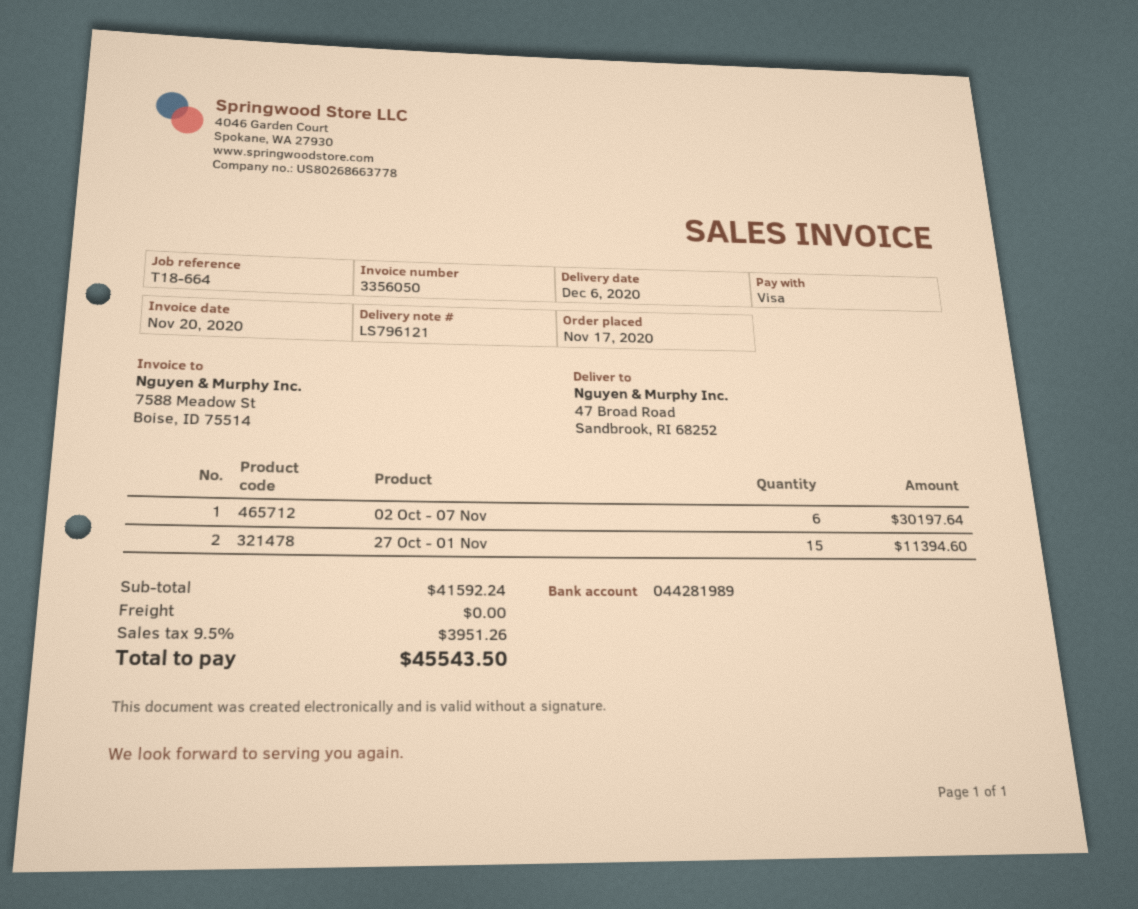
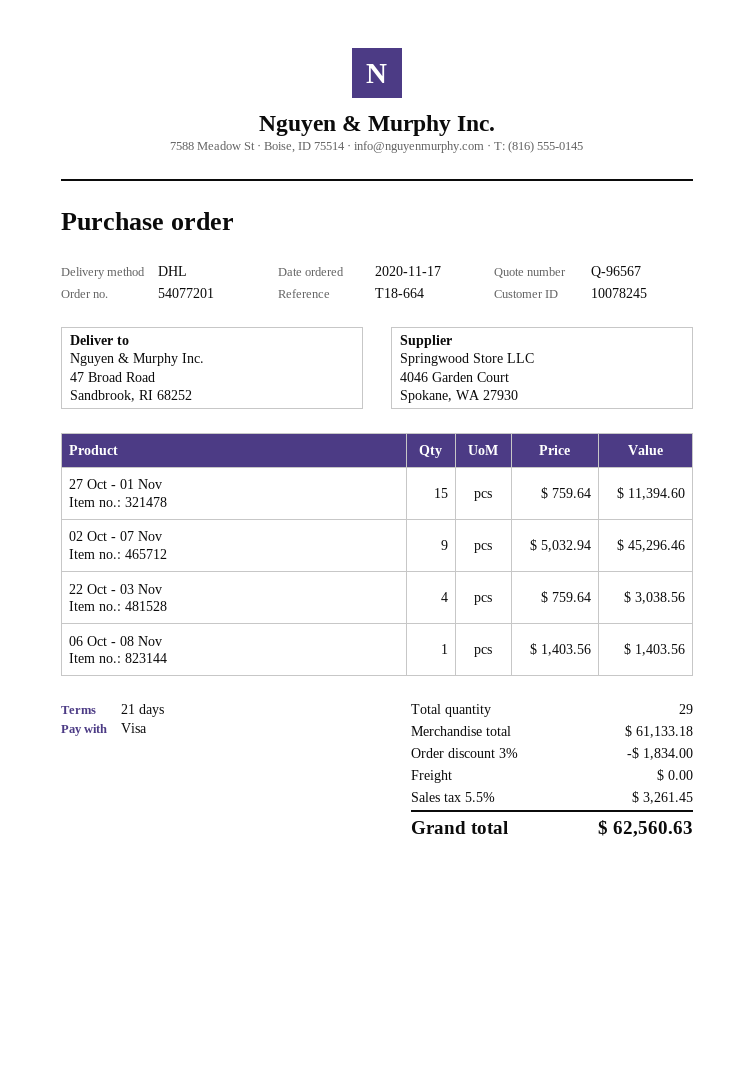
02 Oct - 07 Nov: 6 for 30197.64 -> 9 for 45296.46
22 Oct - 03 Nov: none -> 4 for 3038.56
06 Oct - 08 Nov: none -> 1 for 1403.56
subtotal: 41592.24 -> 61133.18
discount: none -> 3% = 1834.00
tax: 9.5% = 3951.26 -> 5.5% = 3261.45
total: 45543.50 -> 62560.63

